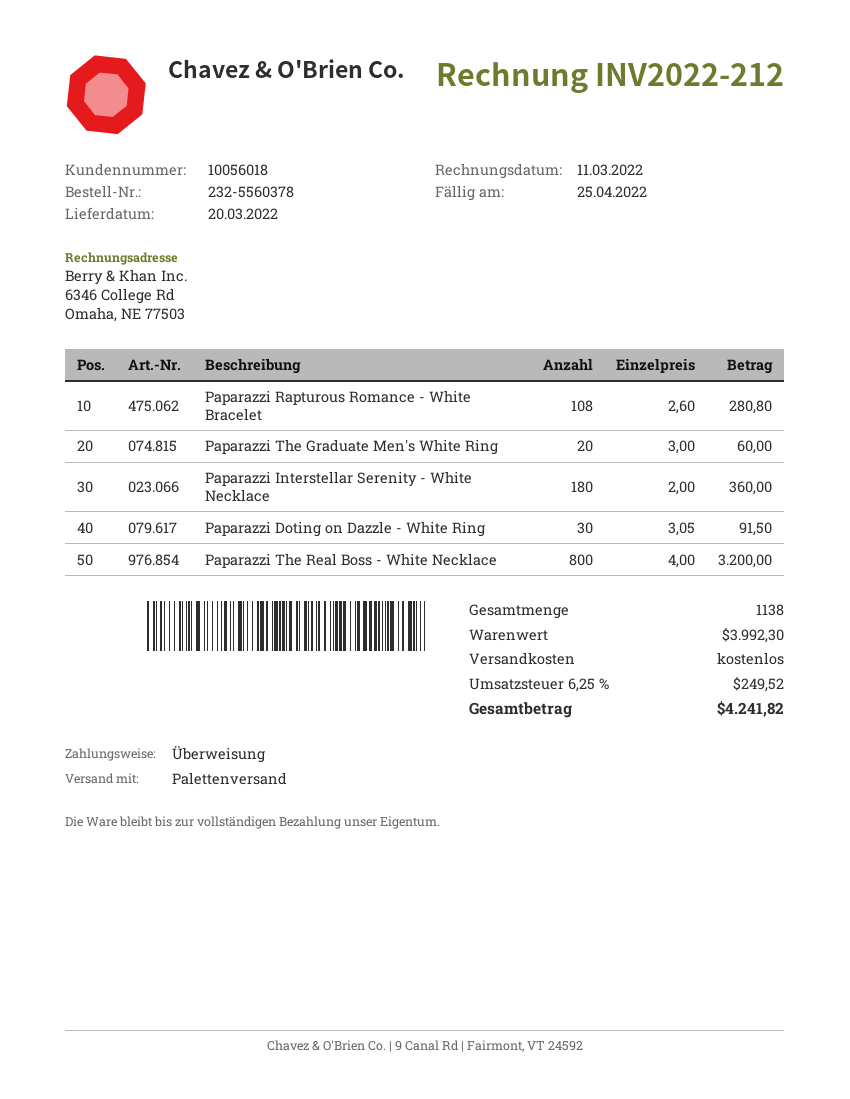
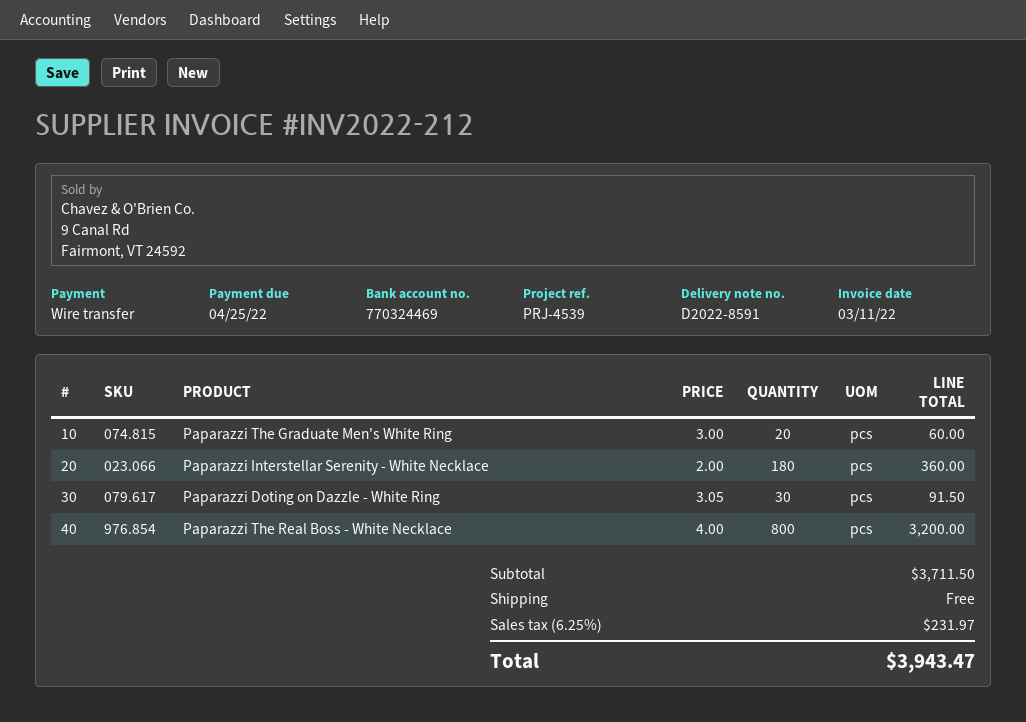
Paparazzi Rapturous Romance - White Bracelet: 108 x 2.60 = 280.80 -> none
subtotal: 3992.30 -> 3711.50
tax: 6.25% = 249.52 -> 6.25% = 231.97
total: 4241.82 -> 3943.47

